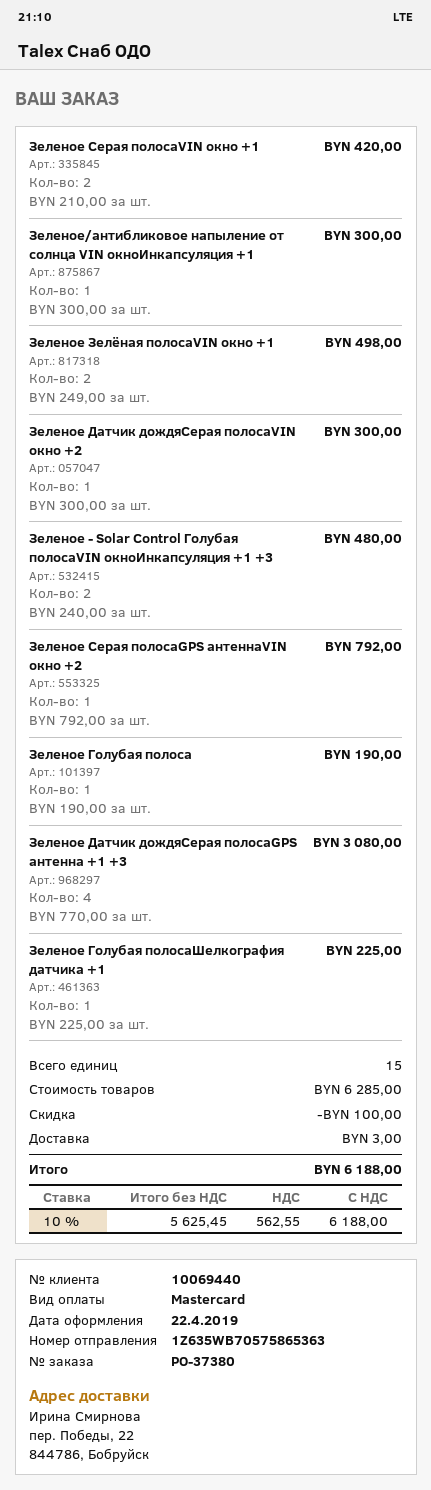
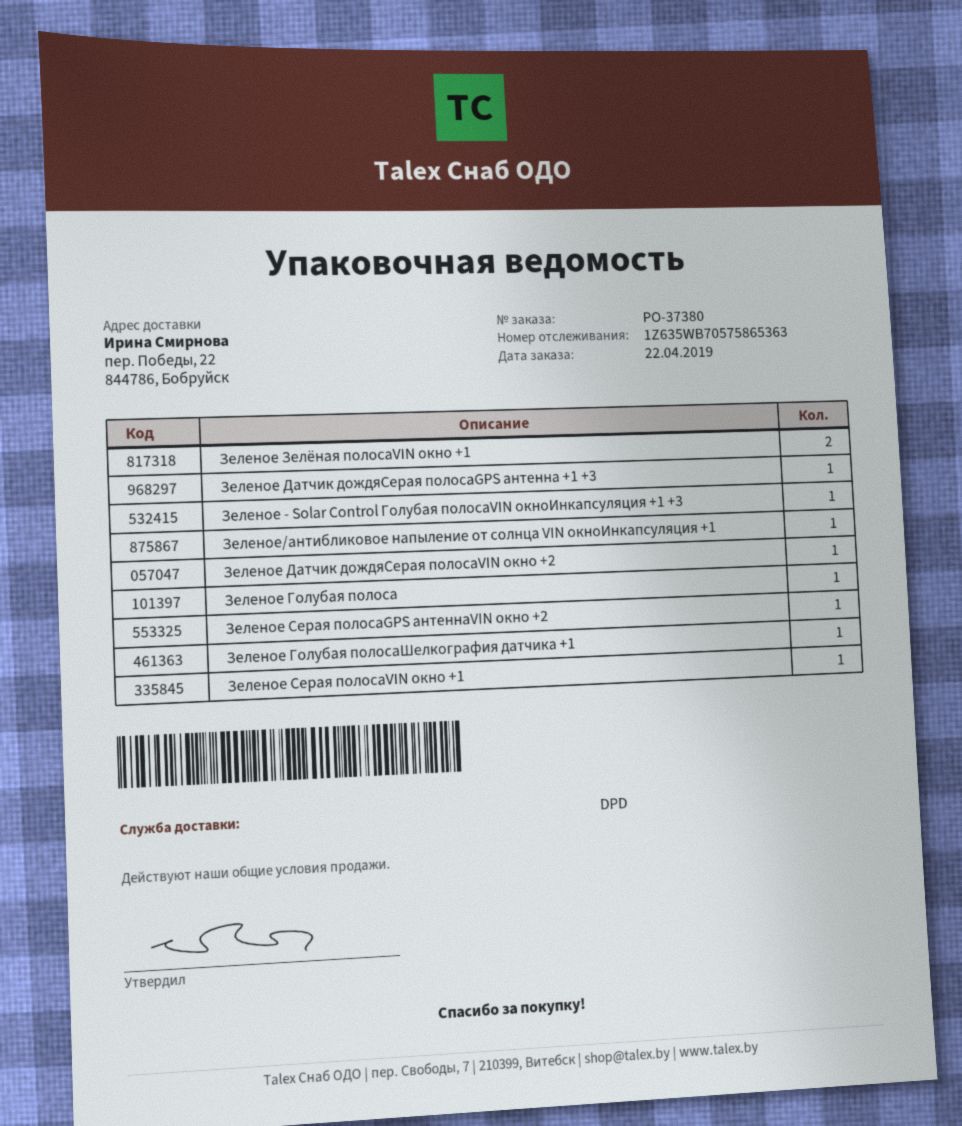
Зеленое Серая полосаVIN окно +1: 2 -> 1
Зеленое - Solar Control Голубая полосаVIN окноИнкапсуляция +1 +3: 2 -> 1
Зеленое Датчик дождяСерая полосаGPS антенна +1 +3: 4 -> 1

